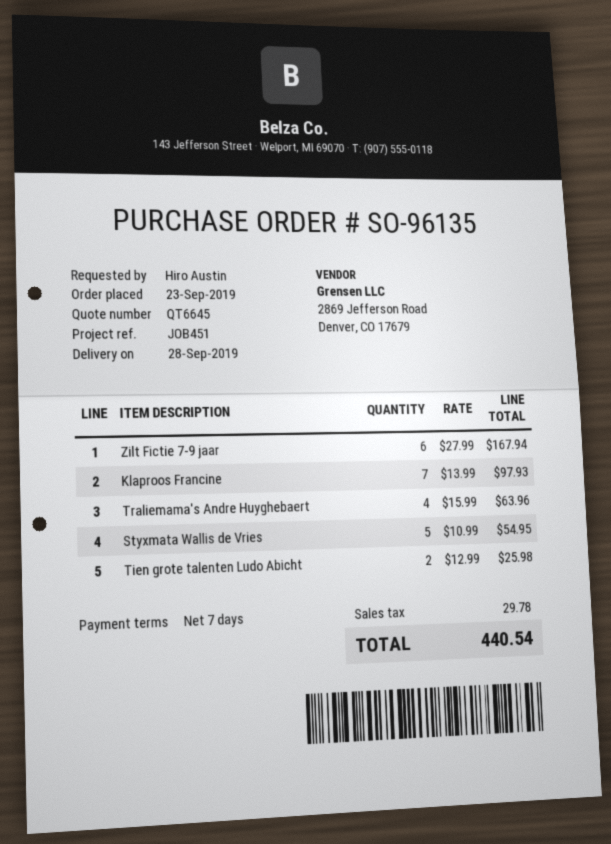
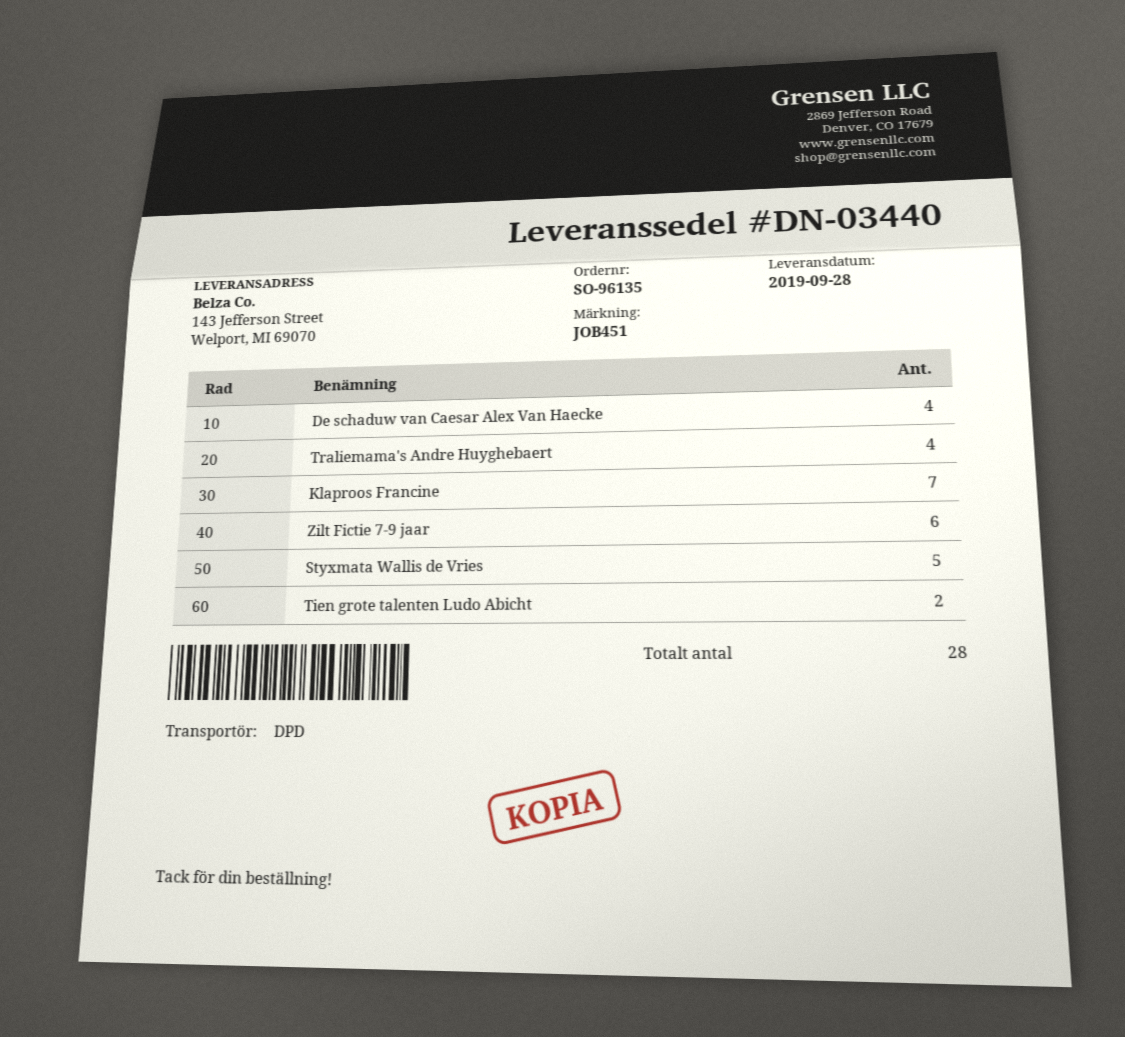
De schaduw van Caesar Alex Van Haecke: none -> 4

